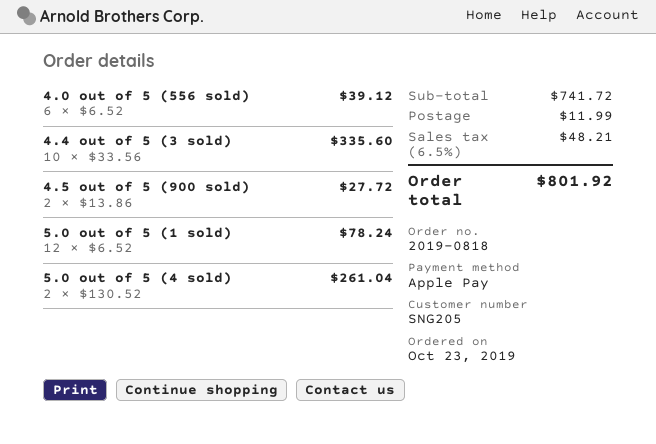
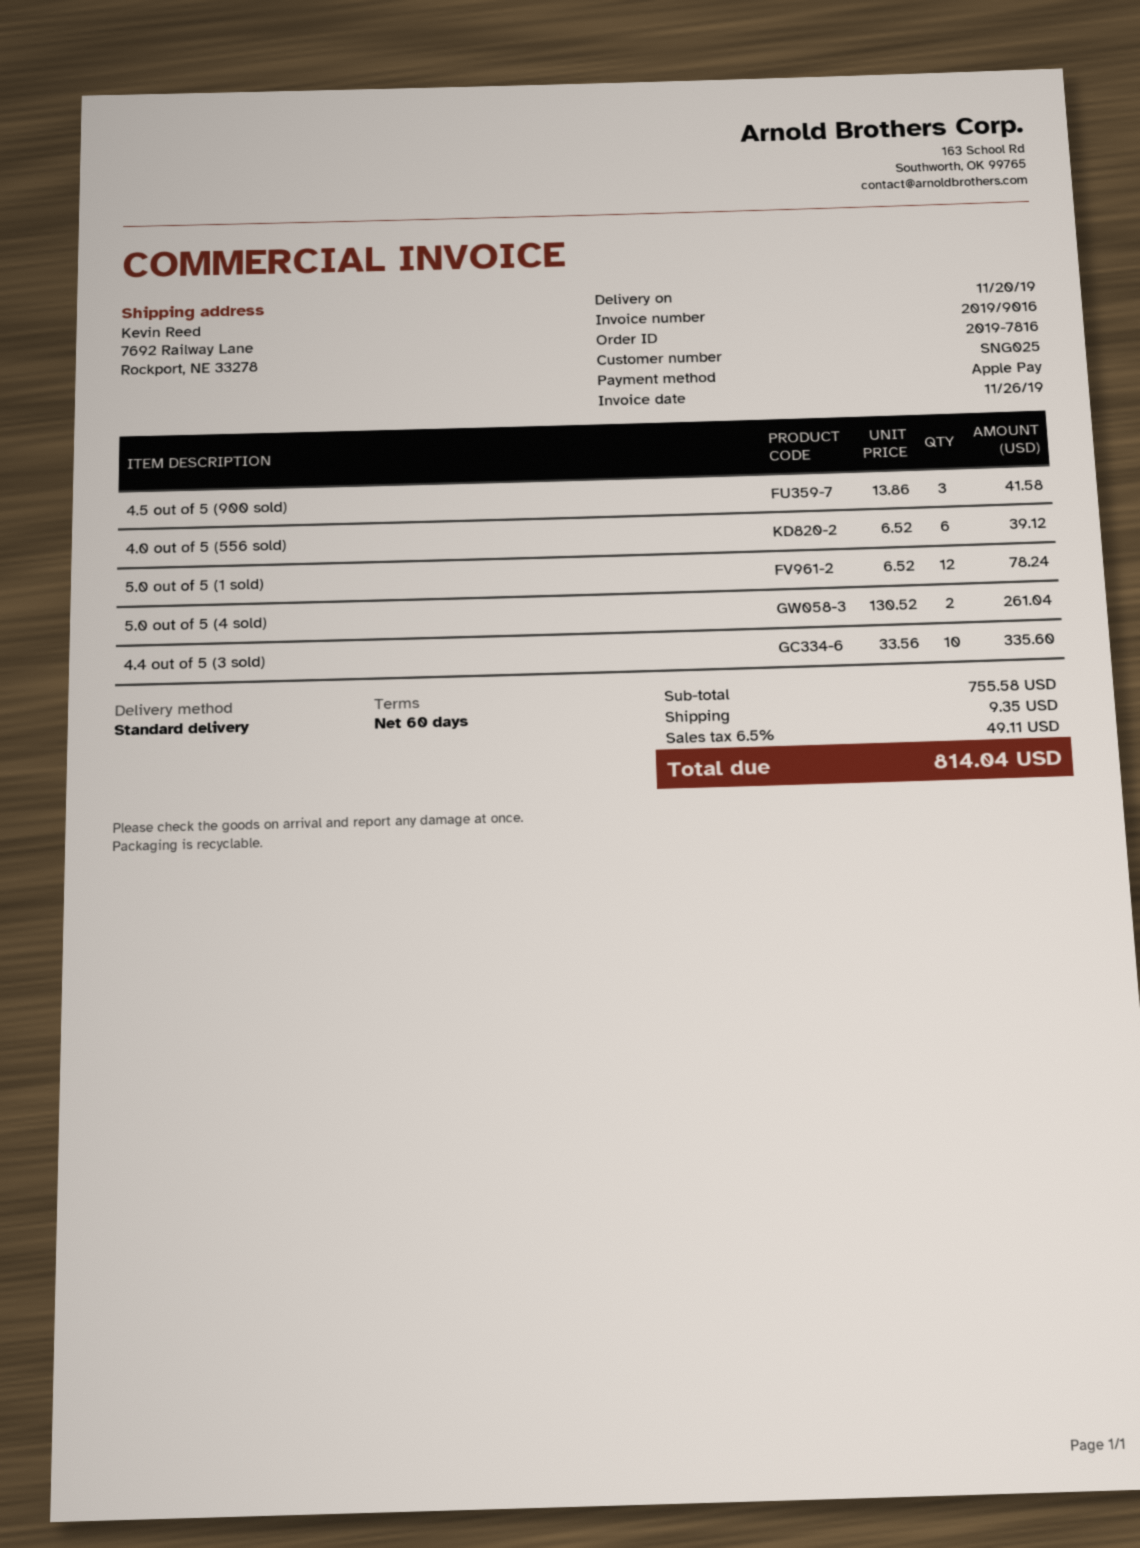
order number: 2019-0818 -> 2019-7816
customer number: SNG205 -> SNG025
4.5 out of 5 (900 sold): 2 x 13.86 = 27.72 -> 3 x 13.86 = 41.58
subtotal: 741.72 -> 755.58
shipping: 11.99 -> 9.35
tax: 6.5% = 48.21 -> 6.5% = 49.11
total: 801.92 -> 814.04

